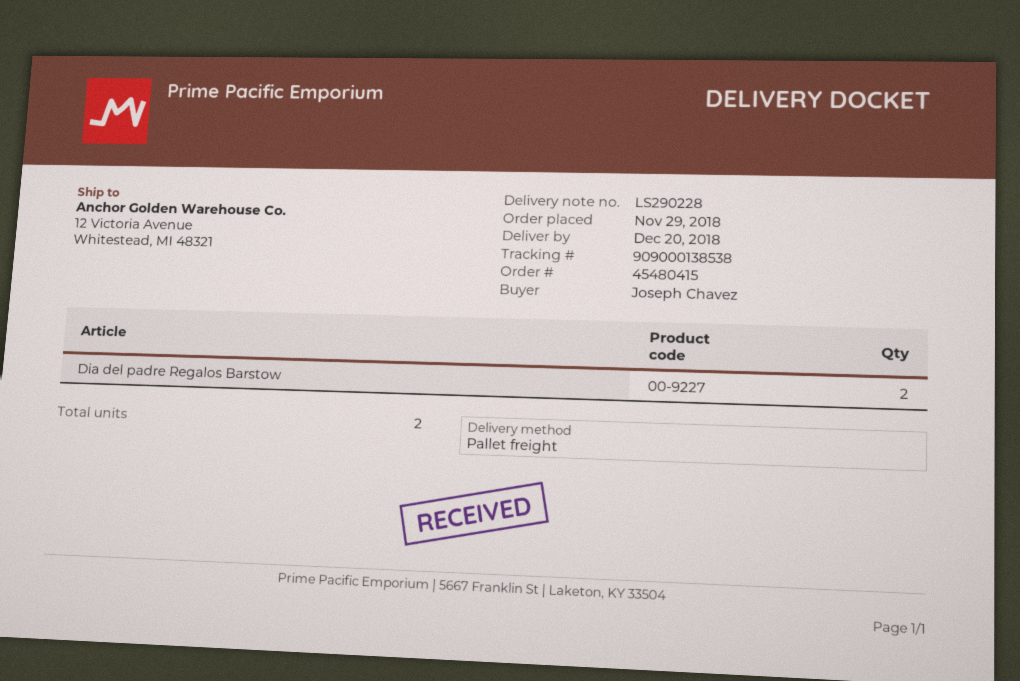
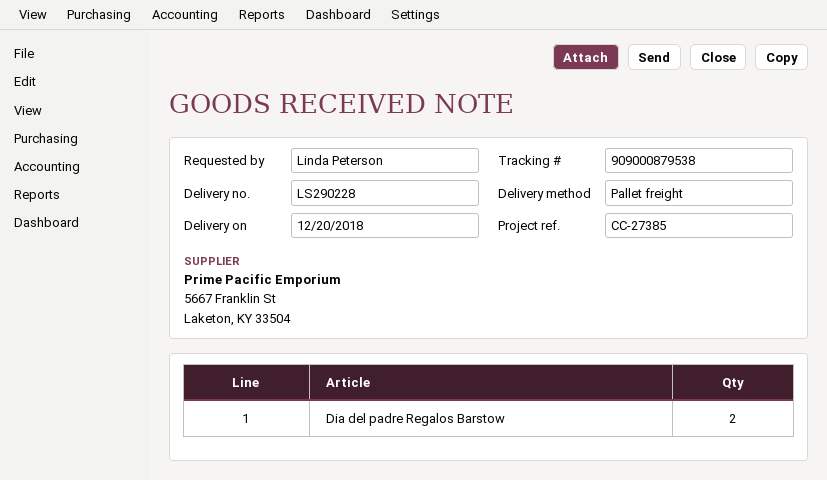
ordered by: Joseph Chavez -> Linda Peterson
tracking number: 909000138538 -> 909000879538

